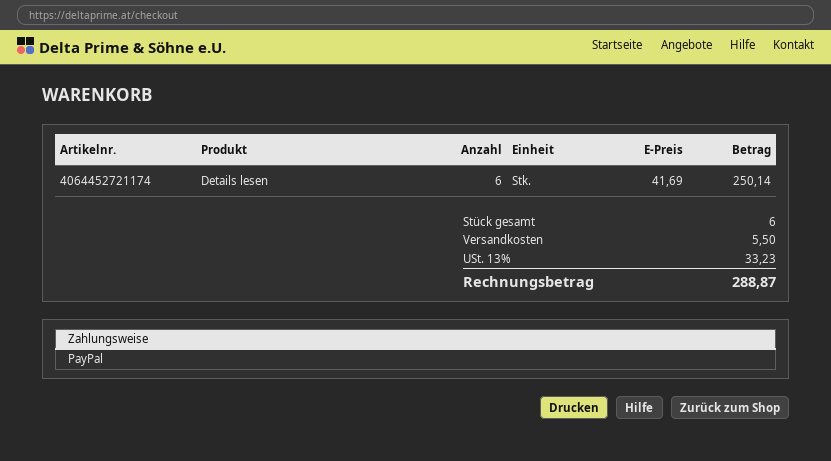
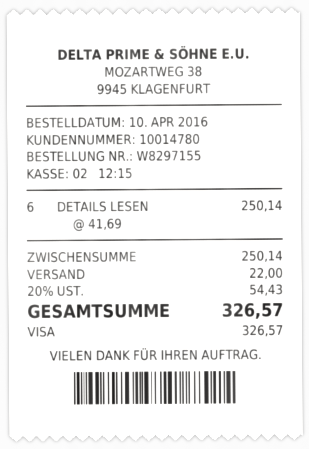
payment method: PayPal -> Visa
shipping: 5.50 -> 22.00
tax: 13% = 33.23 -> 20% = 54.43
total: 288.87 -> 326.57

